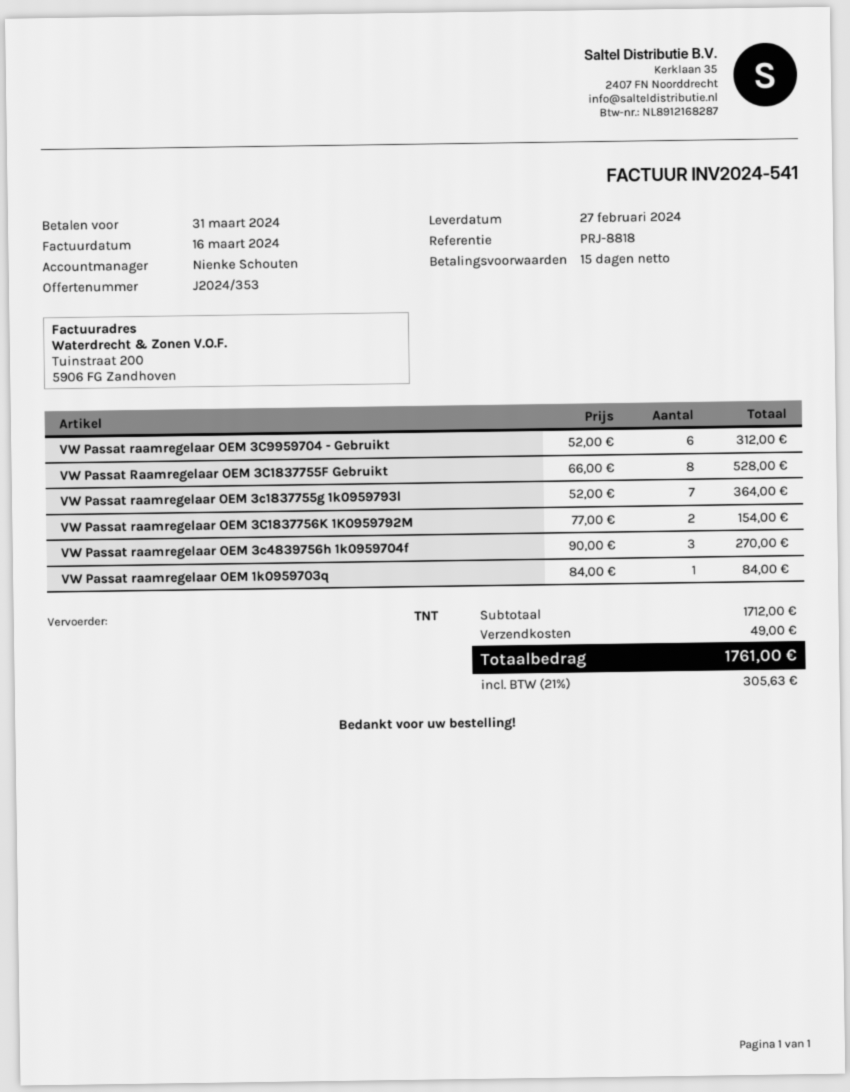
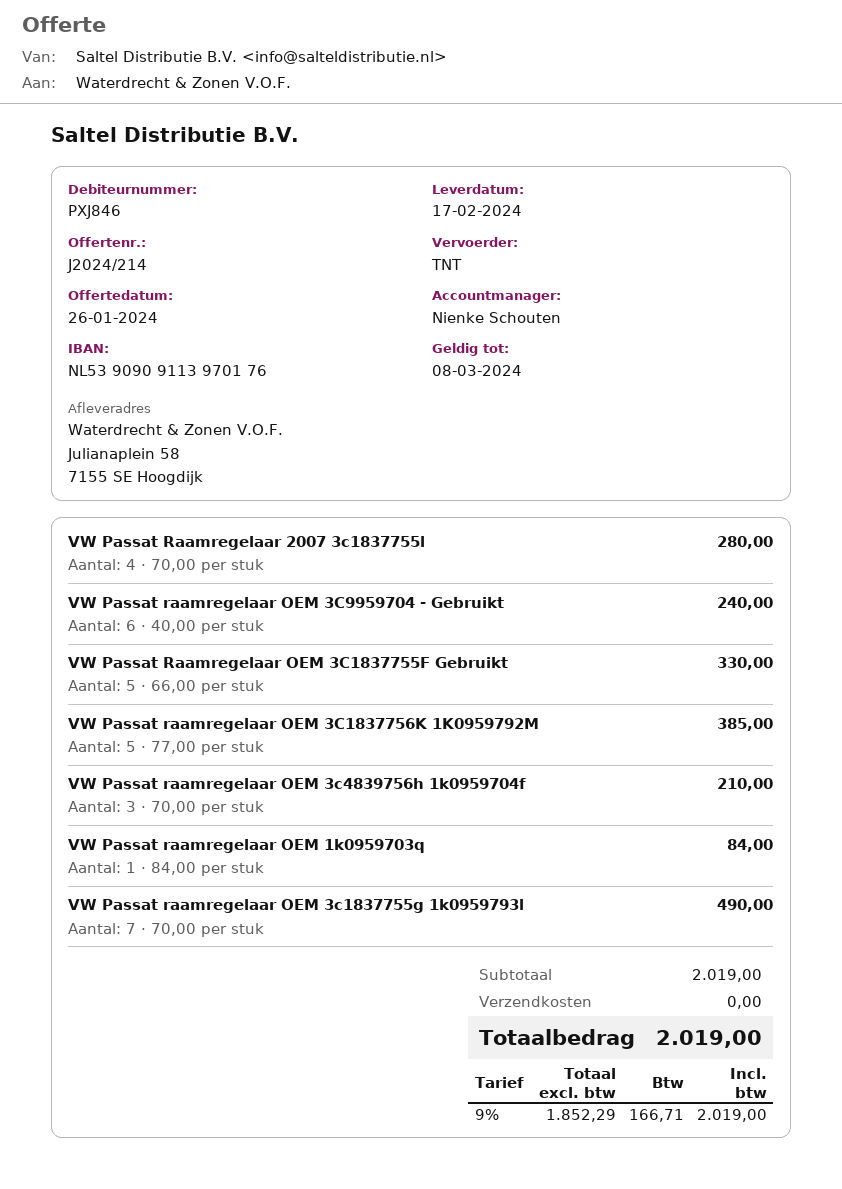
quote number: J2024/353 -> J2024/214
delivery date: 2024-02-27 -> 2024-02-17
VW Passat raamregelaar OEM 3C9959704 - Gebruikt: 6 x 52.00 = 312.00 -> 6 x 40.00 = 240.00
VW Passat Raamregelaar OEM 3C1837755F Gebruikt: 8 x 66.00 = 528.00 -> 5 x 66.00 = 330.00
VW Passat raamregelaar OEM 3c1837755g 1k0959793l: 7 x 52.00 = 364.00 -> 7 x 70.00 = 490.00
VW Passat raamregelaar OEM 3C1837756K 1K0959792M: 2 x 77.00 = 154.00 -> 5 x 77.00 = 385.00
VW Passat raamregelaar OEM 3c4839756h 1k0959704f: 3 x 90.00 = 270.00 -> 3 x 70.00 = 210.00
VW Passat Raamregelaar 2007 3c1837755l: none -> 4 x 70.00 = 280.00
subtotal: 1712.00 -> 2019.00
shipping: 49.00 -> 0.00
tax: 21% = 305.63 -> 9% = 166.71
total: 1761.00 -> 2019.00

